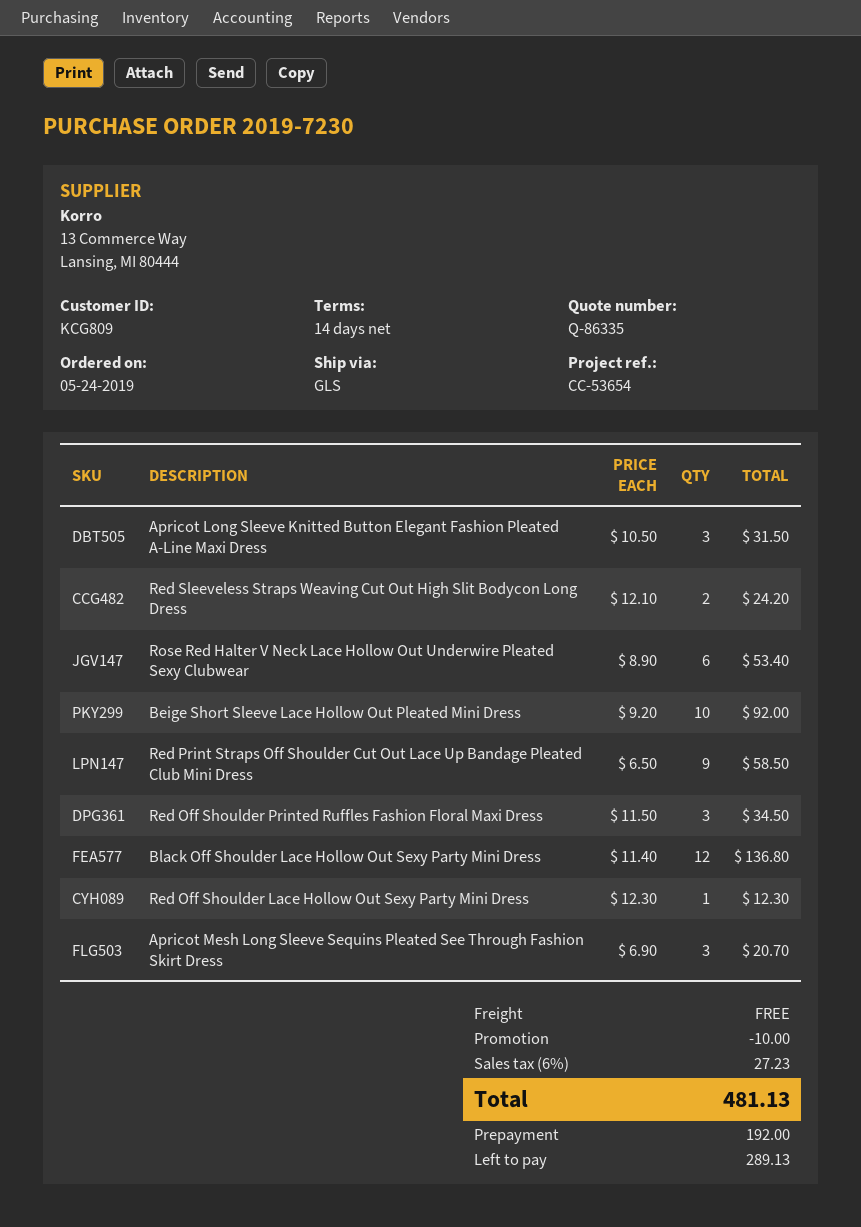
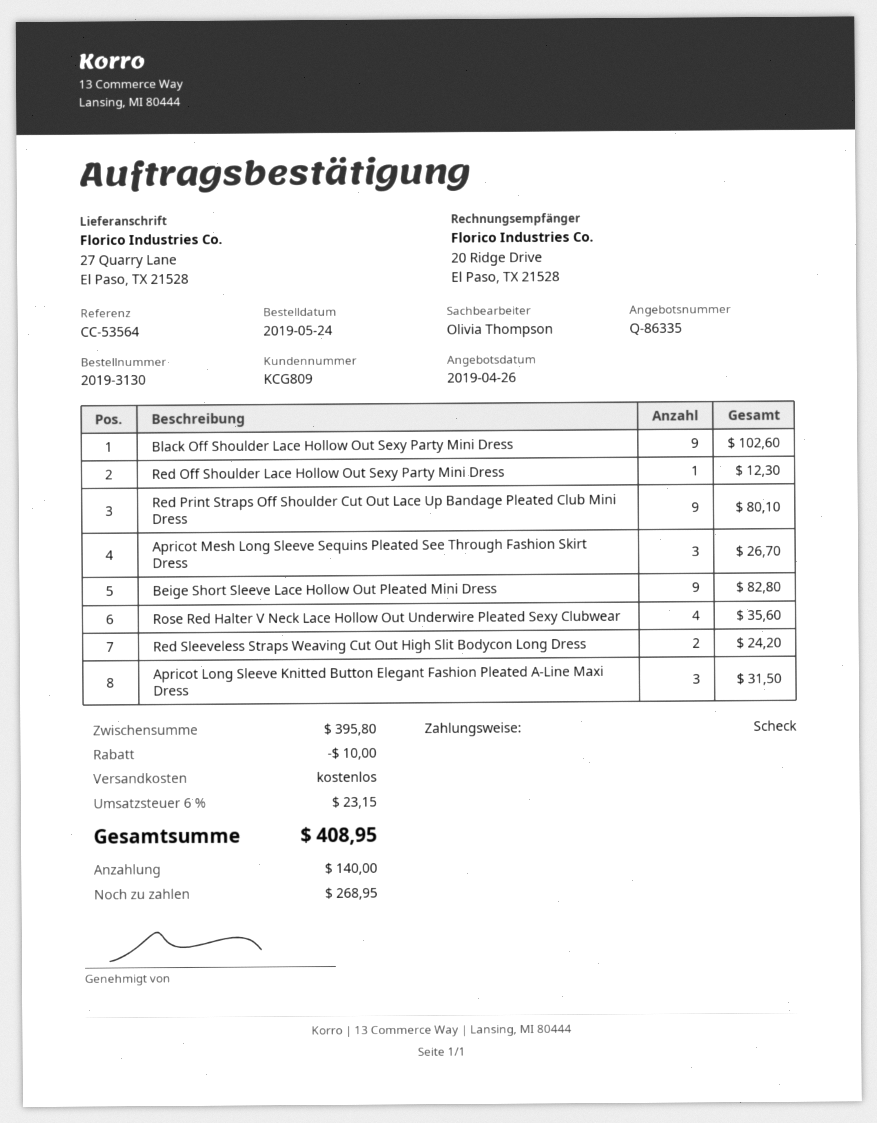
order number: 2019-7230 -> 2019-3130
reference: CC-53654 -> CC-53564
Rose Red Halter V Neck Lace Hollow Out Underwire Pleated Sexy Clubwear: 6 for 53.40 -> 4 for 35.60
Beige Short Sleeve Lace Hollow Out Pleated Mini Dress: 10 for 92.00 -> 9 for 82.80
Red Print Straps Off Shoulder Cut Out Lace Up Bandage Pleated Club Mini Dress: 9 for 58.50 -> 9 for 80.10
Red Off Shoulder Printed Ruffles Fashion Floral Maxi Dress: 3 for 34.50 -> none
Black Off Shoulder Lace Hollow Out Sexy Party Mini Dress: 12 for 136.80 -> 9 for 102.60
Apricot Mesh Long Sleeve Sequins Pleated See Through Fashion Skirt Dress: 3 for 20.70 -> 3 for 26.70
tax: 6% = 27.23 -> 6% = 23.15
total: 481.13 -> 408.95
deposit: 192.00 -> 140.00
balance: 289.13 -> 268.95

